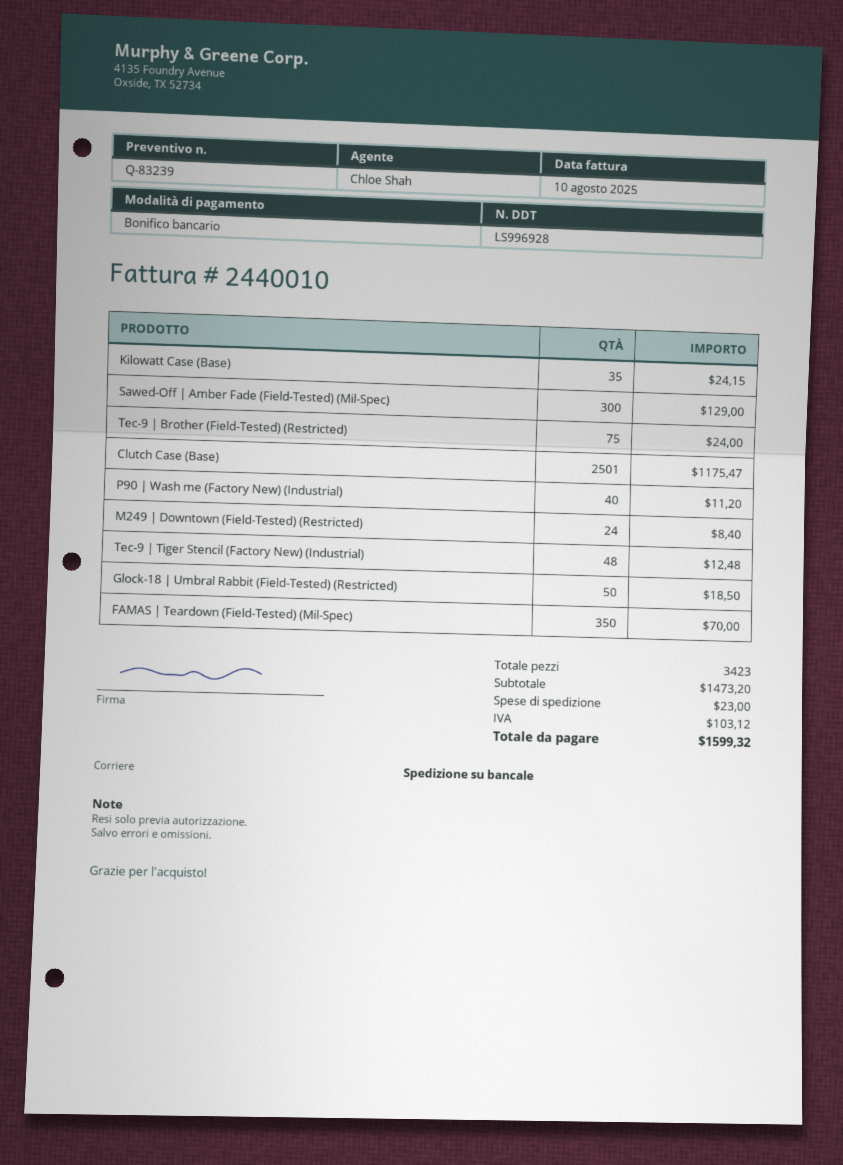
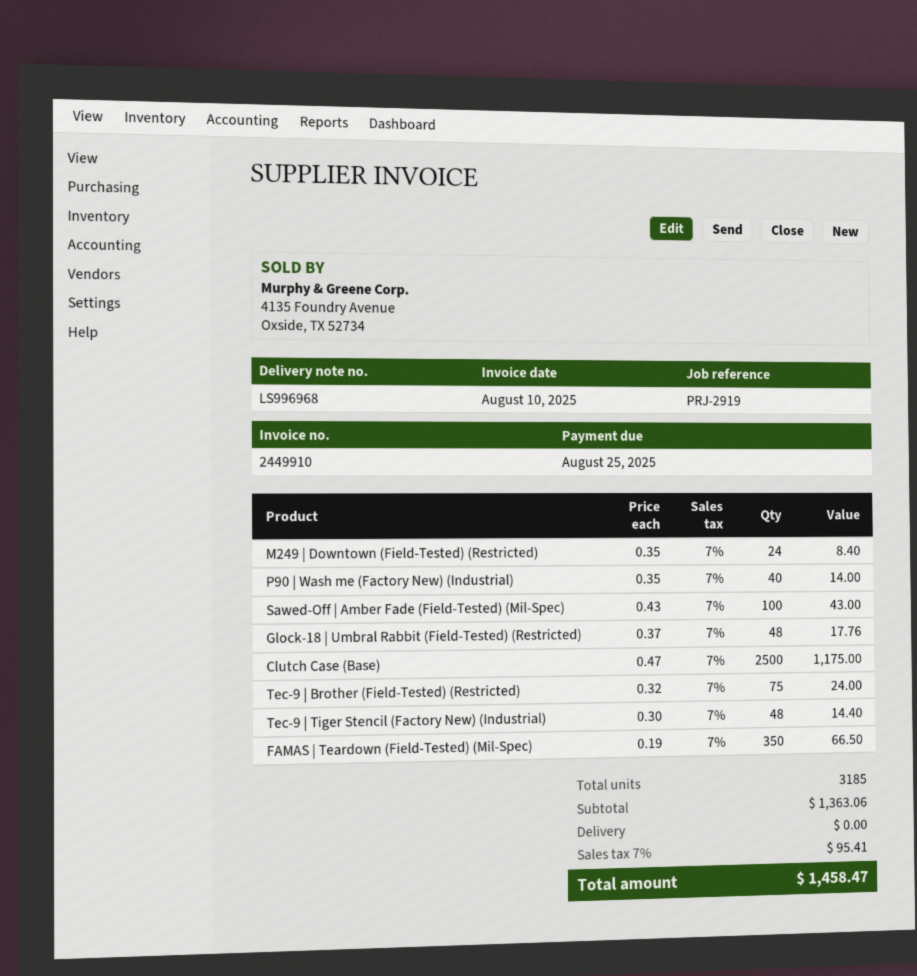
delivery note number: LS996928 -> LS996968
invoice number: 2440010 -> 2449910
Kilowatt Case (Base): 35 for 24.15 -> none
Sawed-Off | Amber Fade (Field-Tested) (Mil-Spec): 300 for 129.00 -> 100 for 43.00
Clutch Case (Base): 2501 for 1175.47 -> 2500 for 1175.00
P90 | Wash me (Factory New) (Industrial): 40 for 11.20 -> 40 for 14.00
Tec-9 | Tiger Stencil (Factory New) (Industrial): 48 for 12.48 -> 48 for 14.40
Glock-18 | Umbral Rabbit (Field-Tested) (Restricted): 50 for 18.50 -> 48 for 17.76
FAMAS | Teardown (Field-Tested) (Mil-Spec): 350 for 70.00 -> 350 for 66.50
total quantity: 3423 -> 3185
subtotal: 1473.20 -> 1363.06
shipping: 23.00 -> 0.00
tax: 103.12 -> 95.41
total: 1599.32 -> 1458.47

